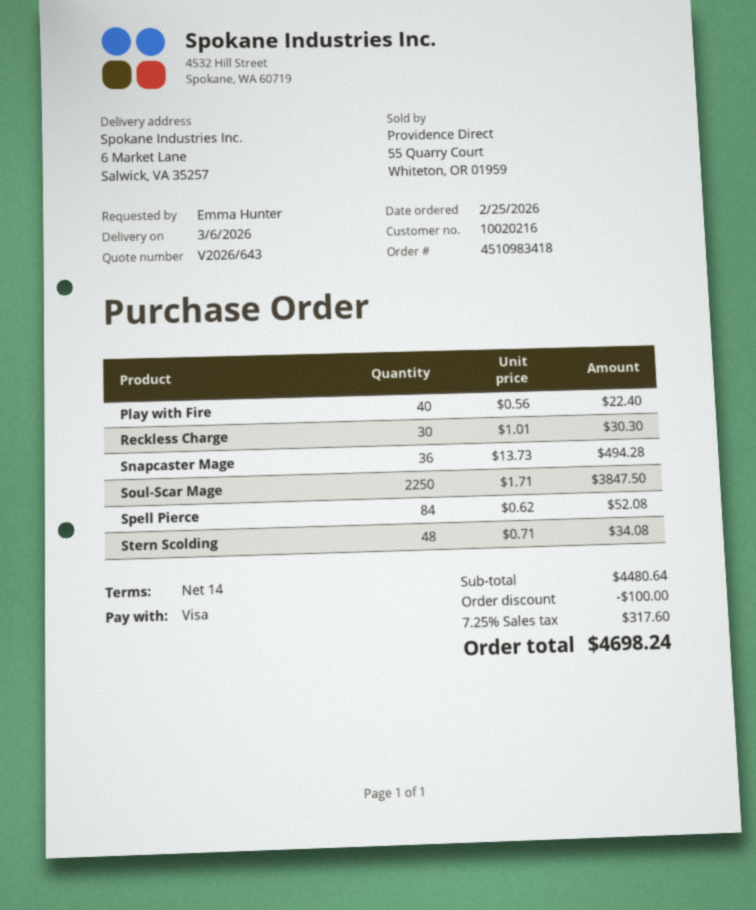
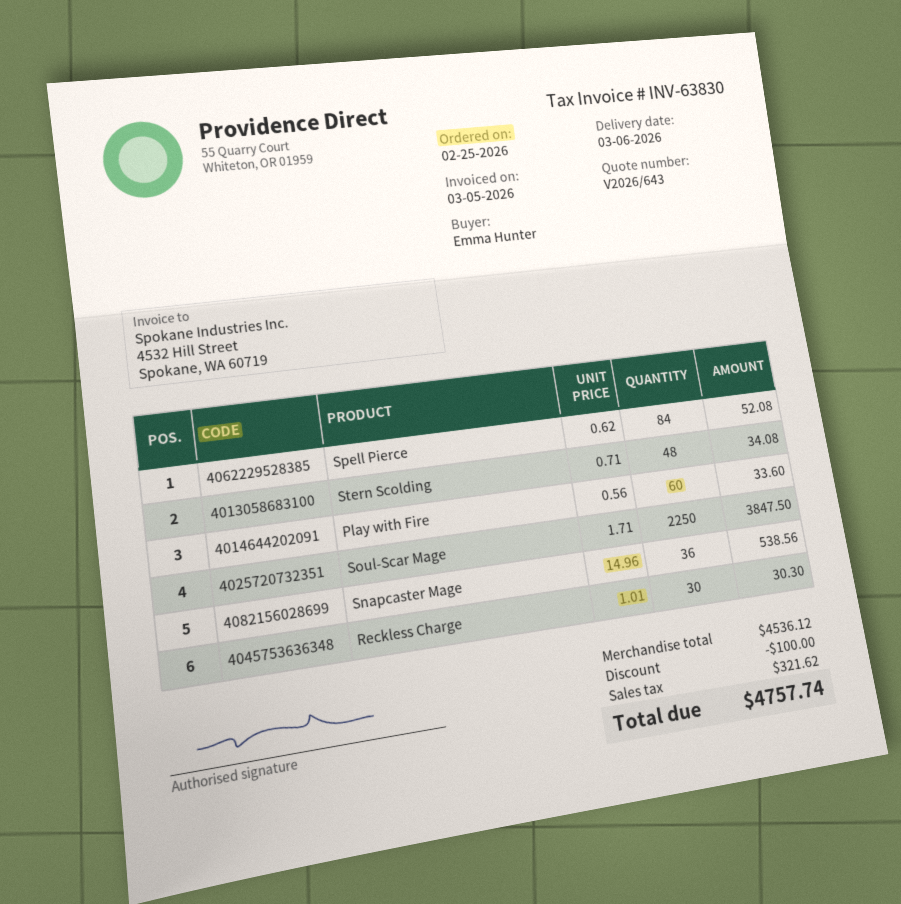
Play with Fire: 40 x 0.56 = 22.40 -> 60 x 0.56 = 33.60
Snapcaster Mage: 36 x 13.73 = 494.28 -> 36 x 14.96 = 538.56
subtotal: 4480.64 -> 4536.12
tax: 317.60 -> 321.62
total: 4698.24 -> 4757.74

